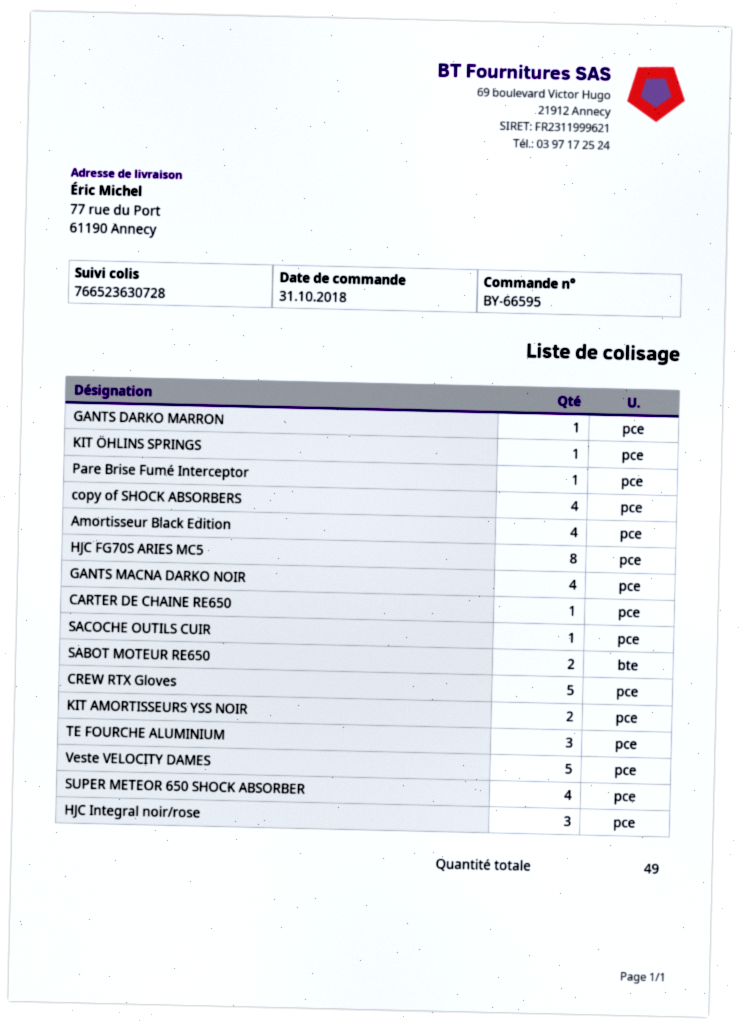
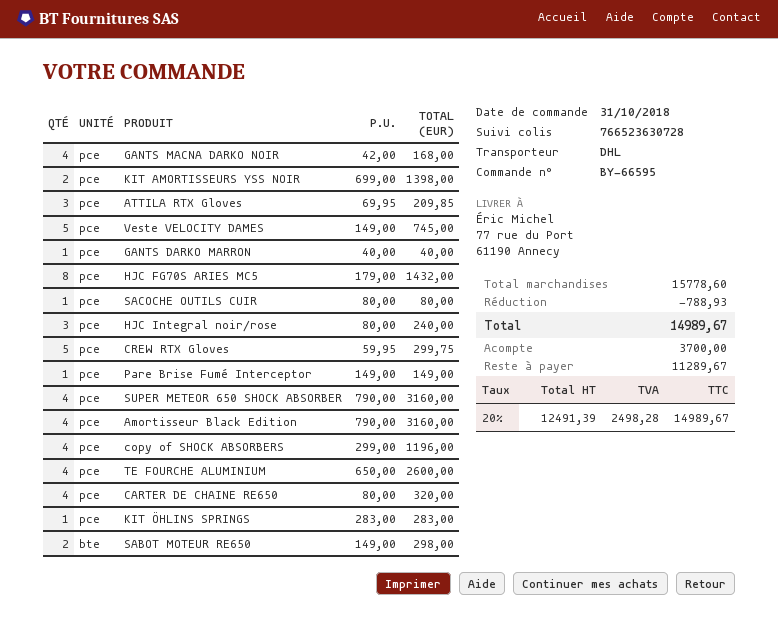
CARTER DE CHAINE RE650: 1 -> 4
TE FOURCHE ALUMINIUM: 3 -> 4
ATTILA RTX Gloves: none -> 3

